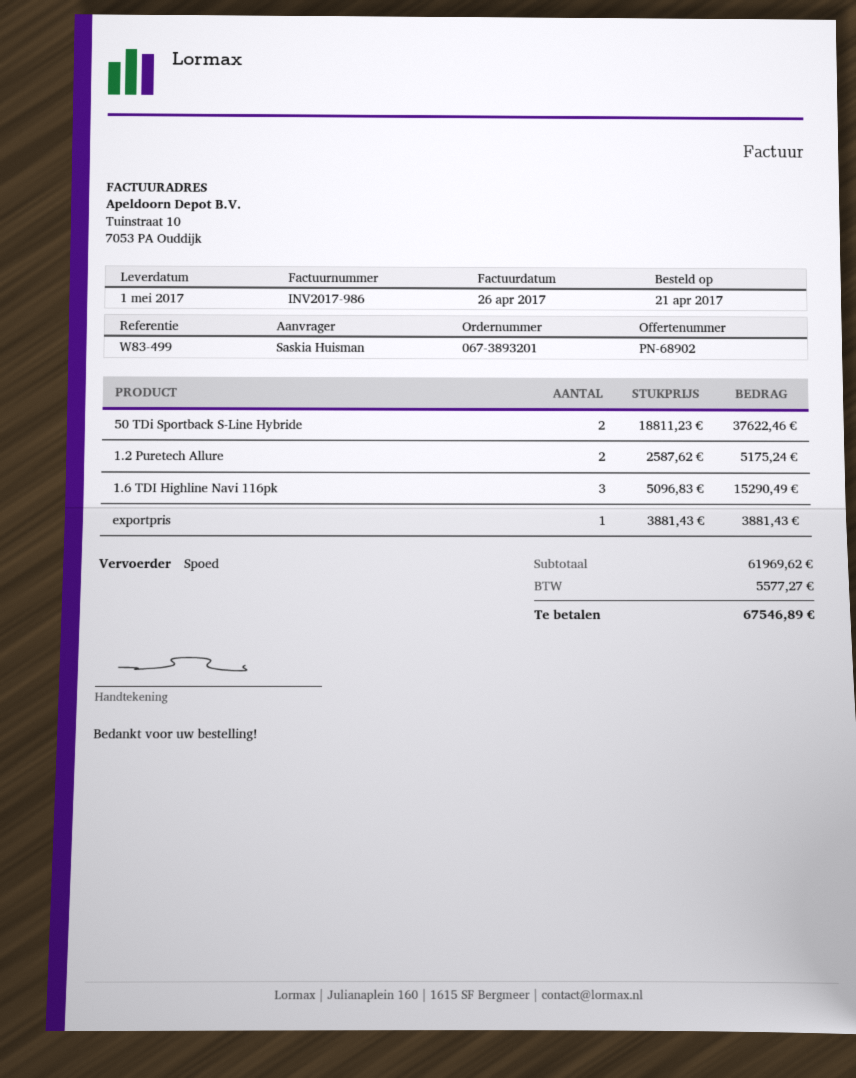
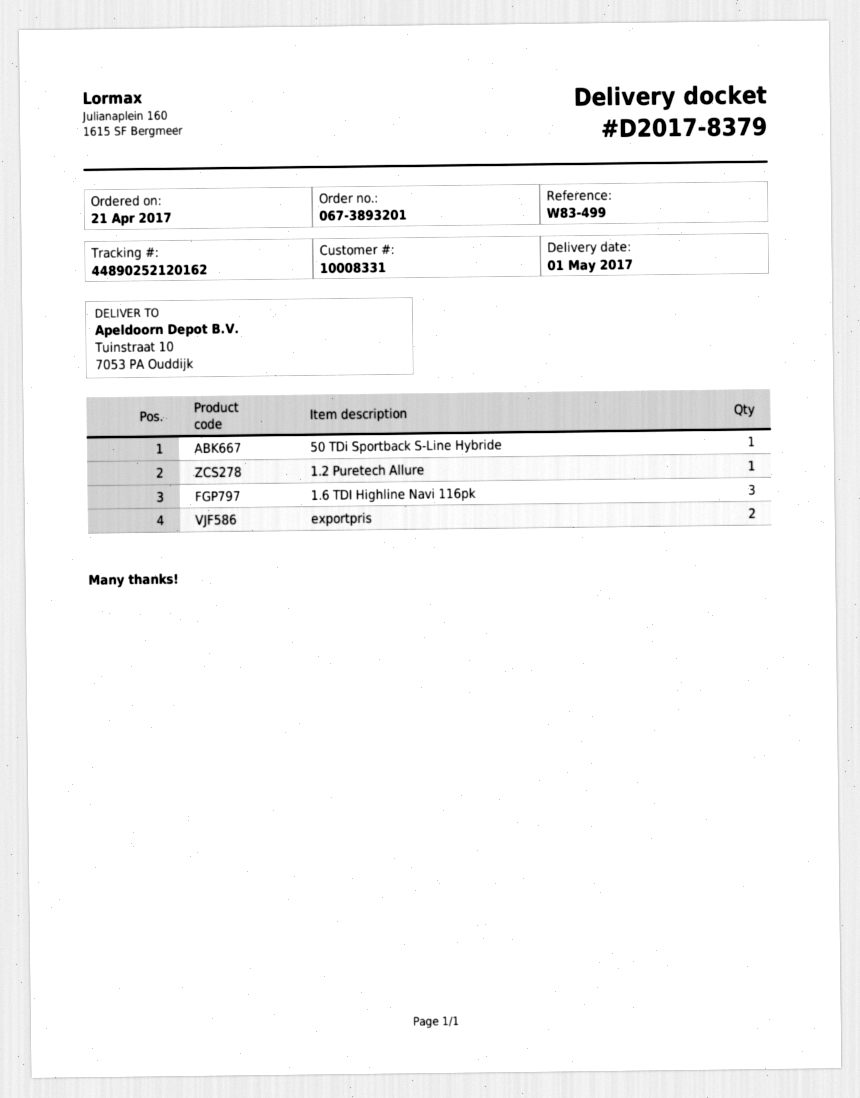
50 TDi Sportback S-Line Hybride: 2 -> 1
1.2 Puretech Allure: 2 -> 1
exportpris: 1 -> 2

